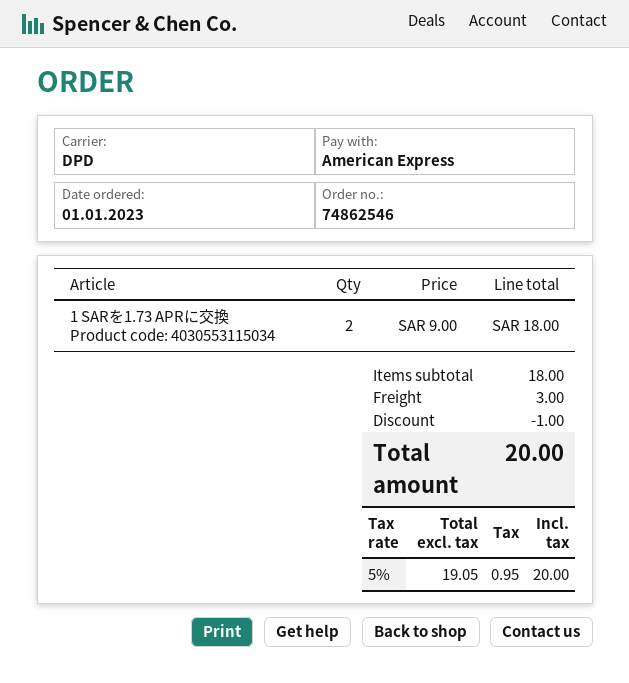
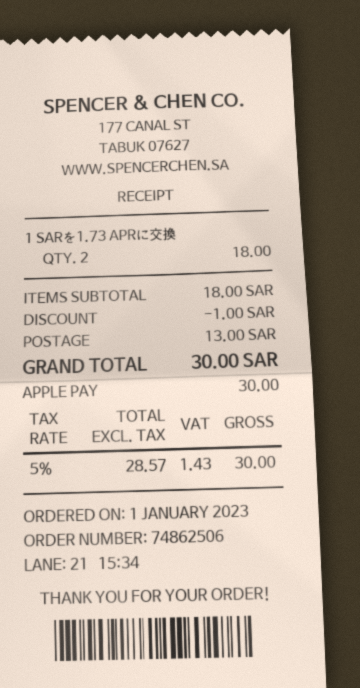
order number: 74862546 -> 74862506
payment method: American Express -> Apple Pay
shipping: 3.00 -> 13.00
net: 19.05 -> 28.57
tax: 5% = 0.95 -> 5% = 1.43
total: 20.00 -> 30.00

